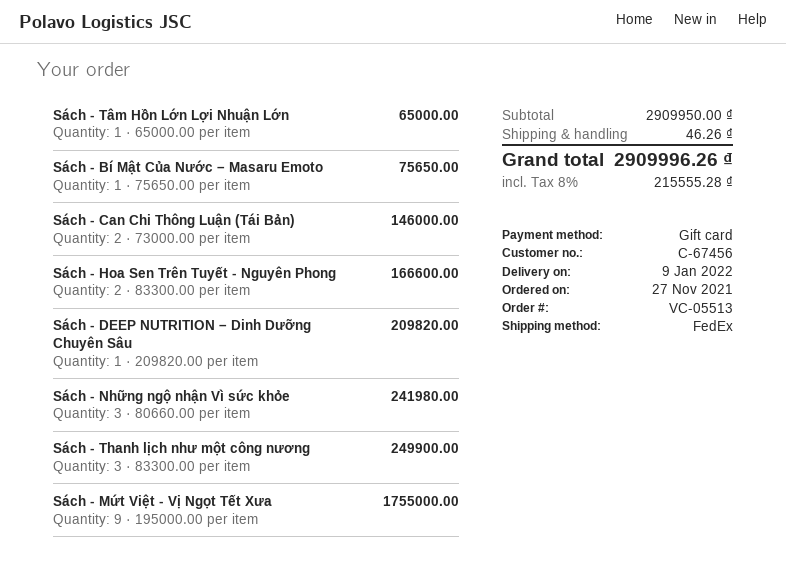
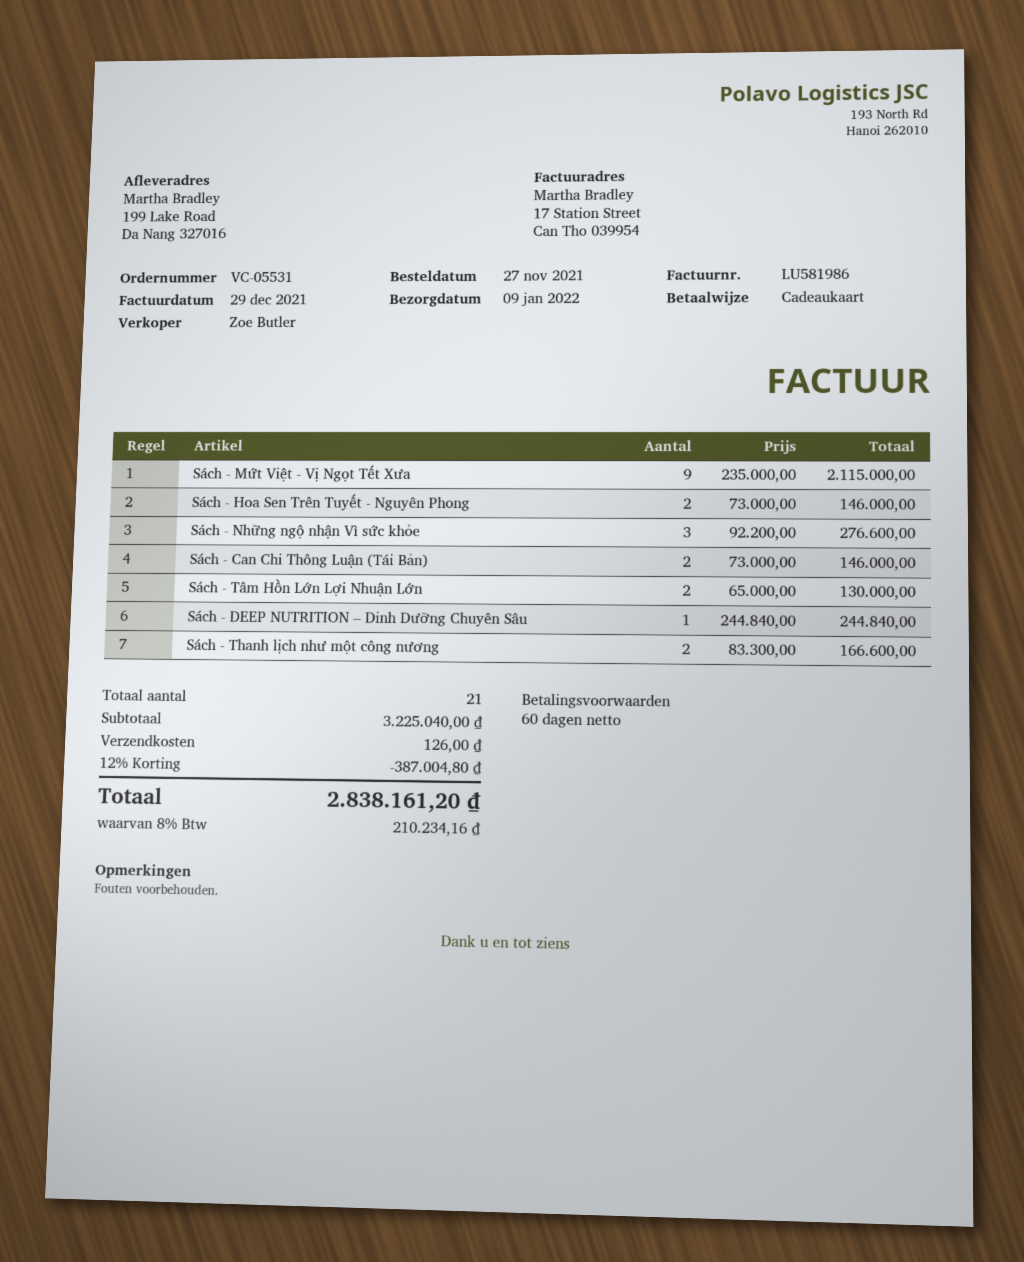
order number: VC-05513 -> VC-05531
Sách - Tâm Hồn Lớn Lợi Nhuận Lớn: 1 x 65000.00 = 65000.00 -> 2 x 65000.00 = 130000.00
Sách - Bí Mật Của Nước – Masaru Emoto: 1 x 75650.00 = 75650.00 -> none
Sách - Hoa Sen Trên Tuyết - Nguyên Phong: 2 x 83300.00 = 166600.00 -> 2 x 73000.00 = 146000.00
Sách - DEEP NUTRITION – Dinh Dưỡng Chuyên Sâu: 1 x 209820.00 = 209820.00 -> 1 x 244840.00 = 244840.00
Sách - Những ngộ nhận Vì sức khỏe: 3 x 80660.00 = 241980.00 -> 3 x 92200.00 = 276600.00
Sách - Thanh lịch như một công nương: 3 x 83300.00 = 249900.00 -> 2 x 83300.00 = 166600.00
Sách - Mứt Việt - Vị Ngọt Tết Xưa: 9 x 195000.00 = 1755000.00 -> 9 x 235000.00 = 2115000.00
subtotal: 2909950.00 -> 3225040.00
discount: none -> 12% = 387004.80
shipping: 46.26 -> 126.00
tax: 8% = 215555.28 -> 8% = 210234.16
total: 2909996.26 -> 2838161.20

